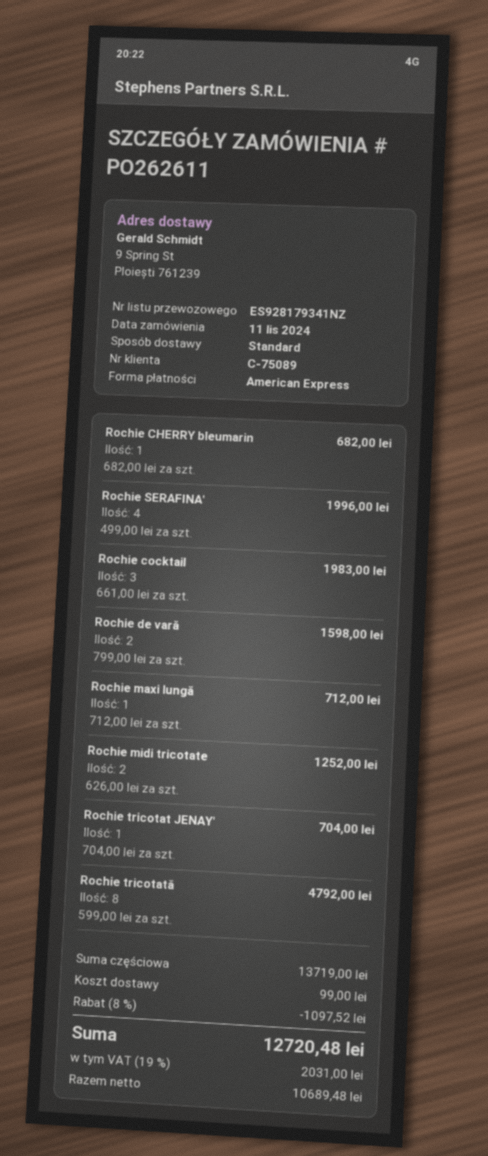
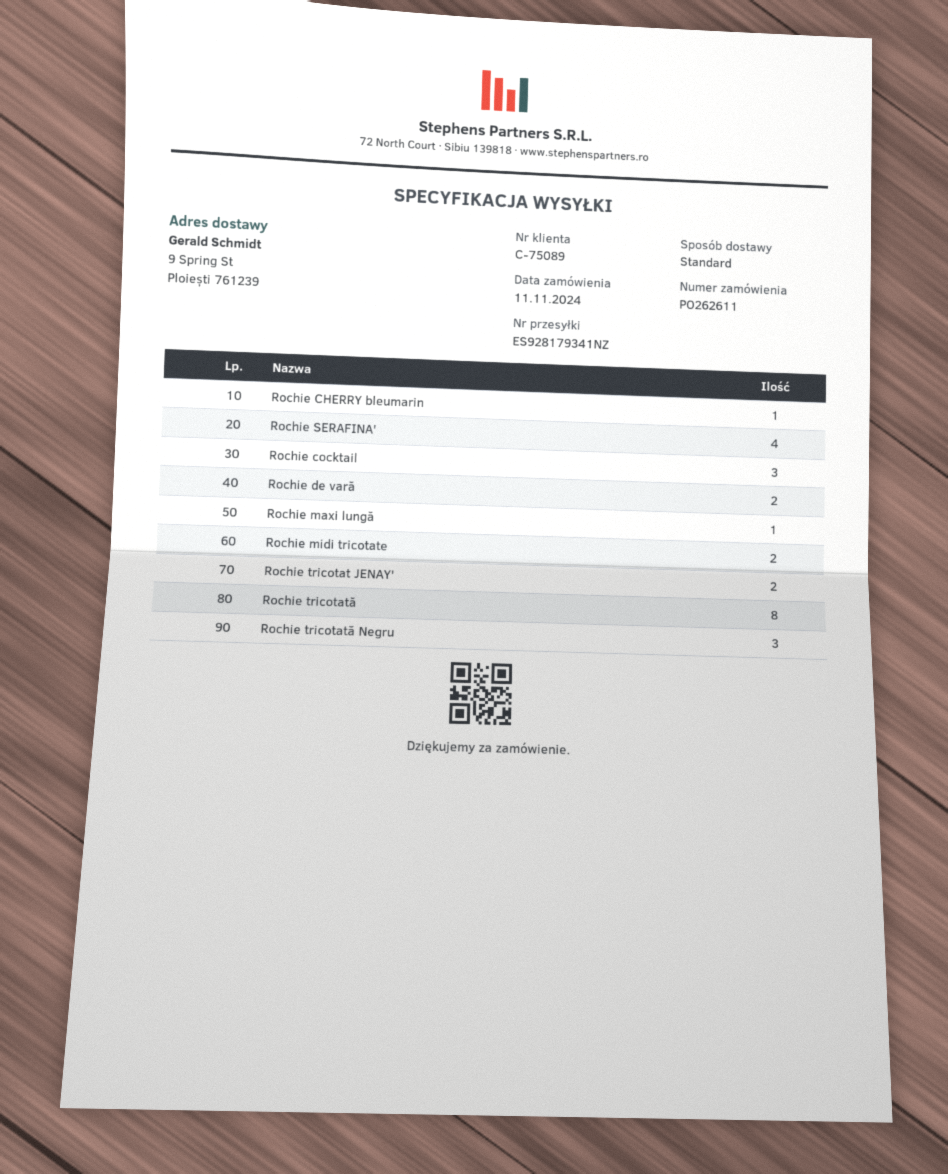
Rochie tricotat JENAY': 1 -> 2
Rochie tricotată Negru: none -> 3

